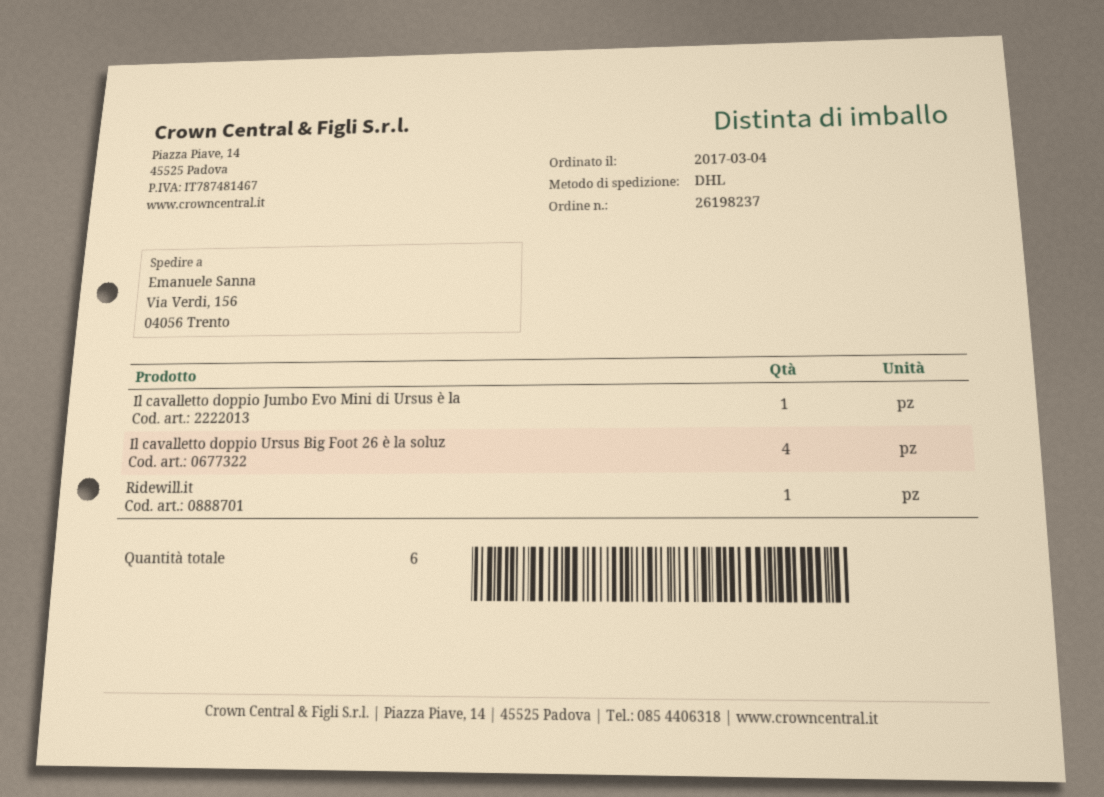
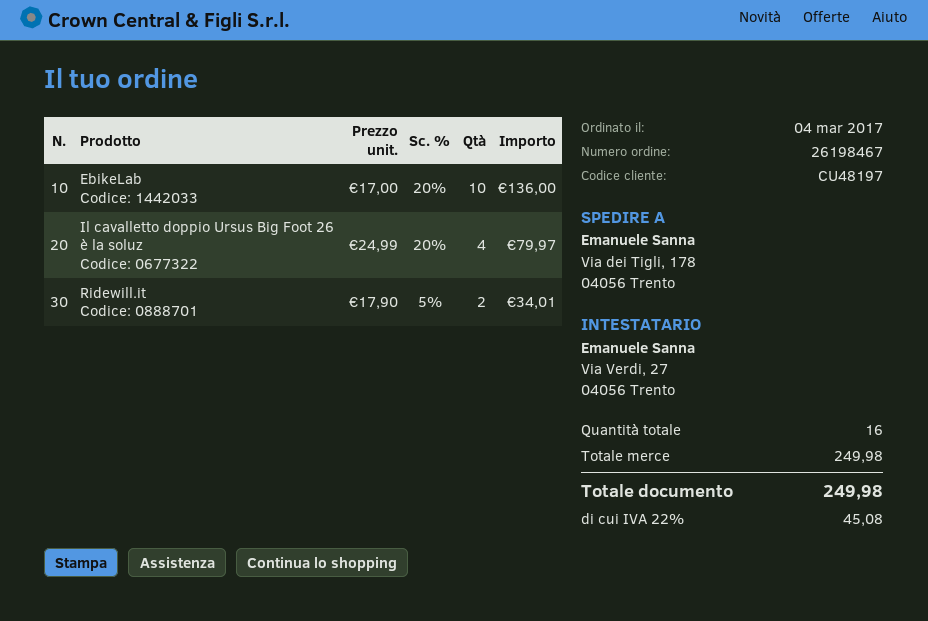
order number: 26198237 -> 26198467
ship to: Via Verdi, 156, 04056 Trento -> Via dei Tigli, 178, 04056 Trento
Il cavalletto doppio Jumbo Evo Mini di Ursus è la: 1 -> none
Ridewill.it: 1 -> 2
EbikeLab: none -> 10
total quantity: 6 -> 16

